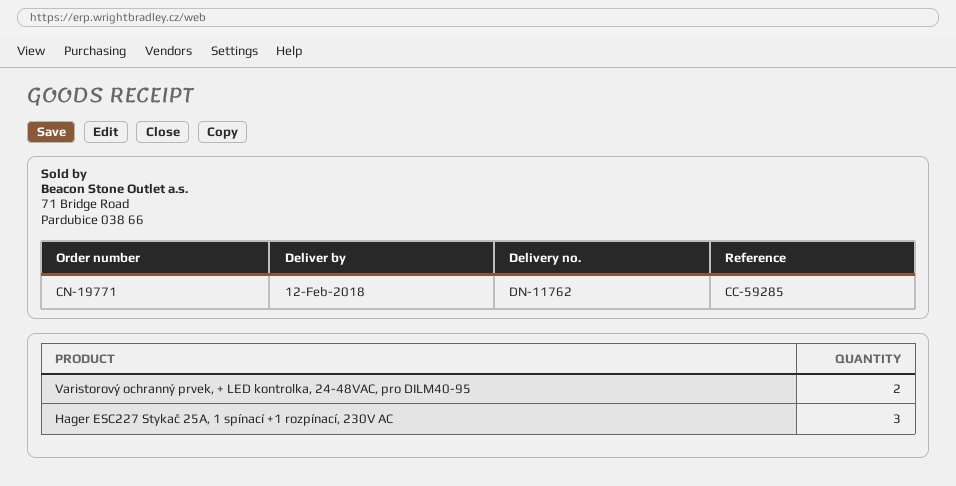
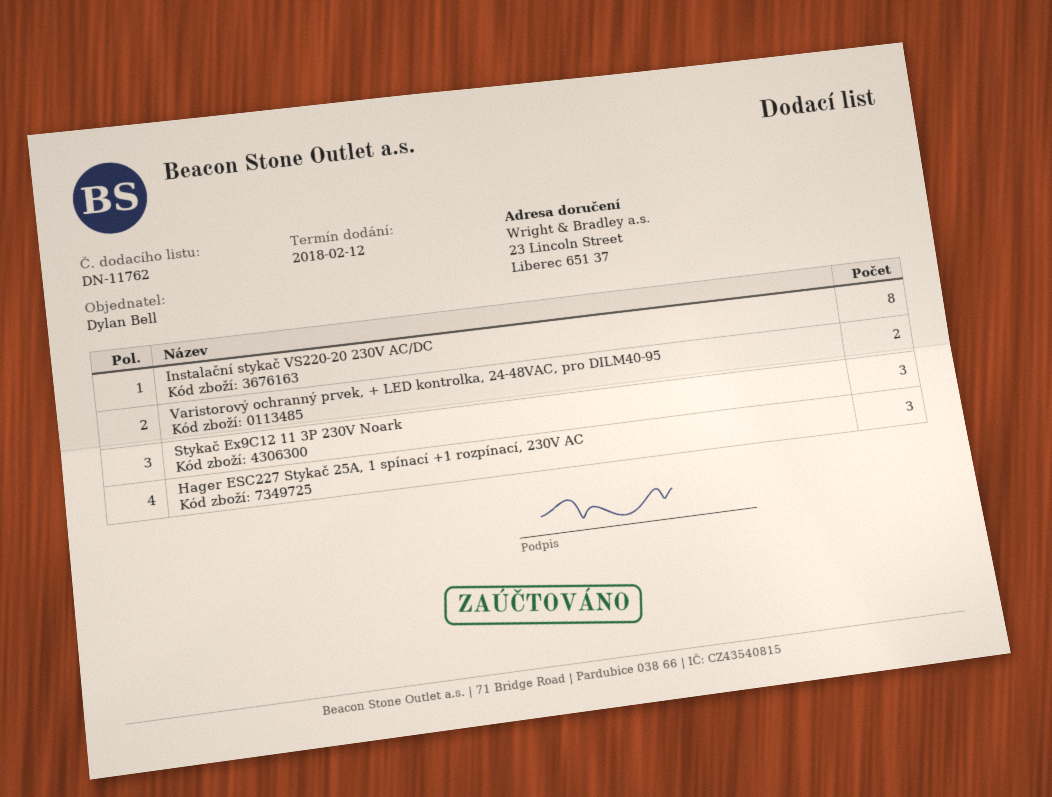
Instalační stykač VS220-20 230V AC/DC: none -> 8
Stykač Ex9C12 11 3P 230V Noark: none -> 3

